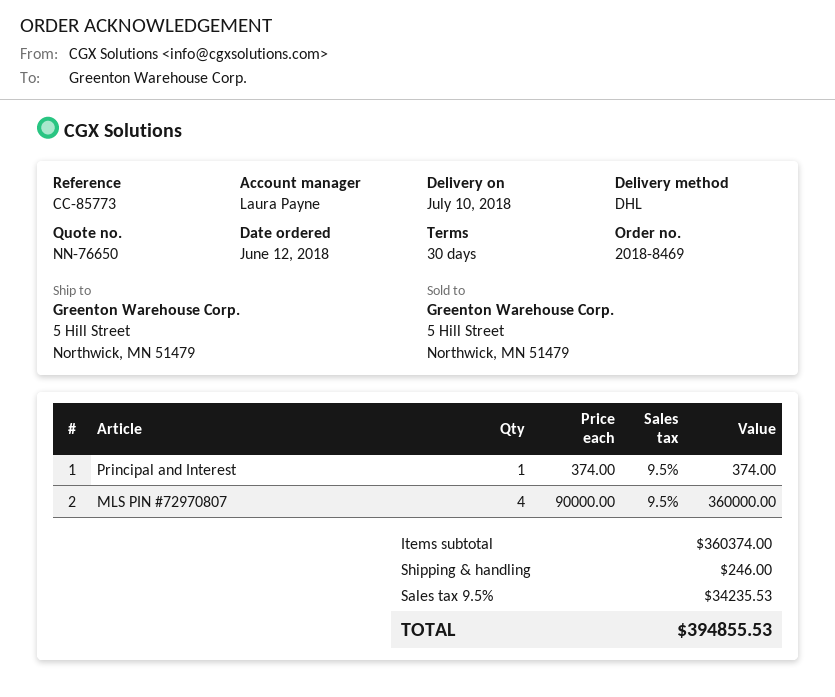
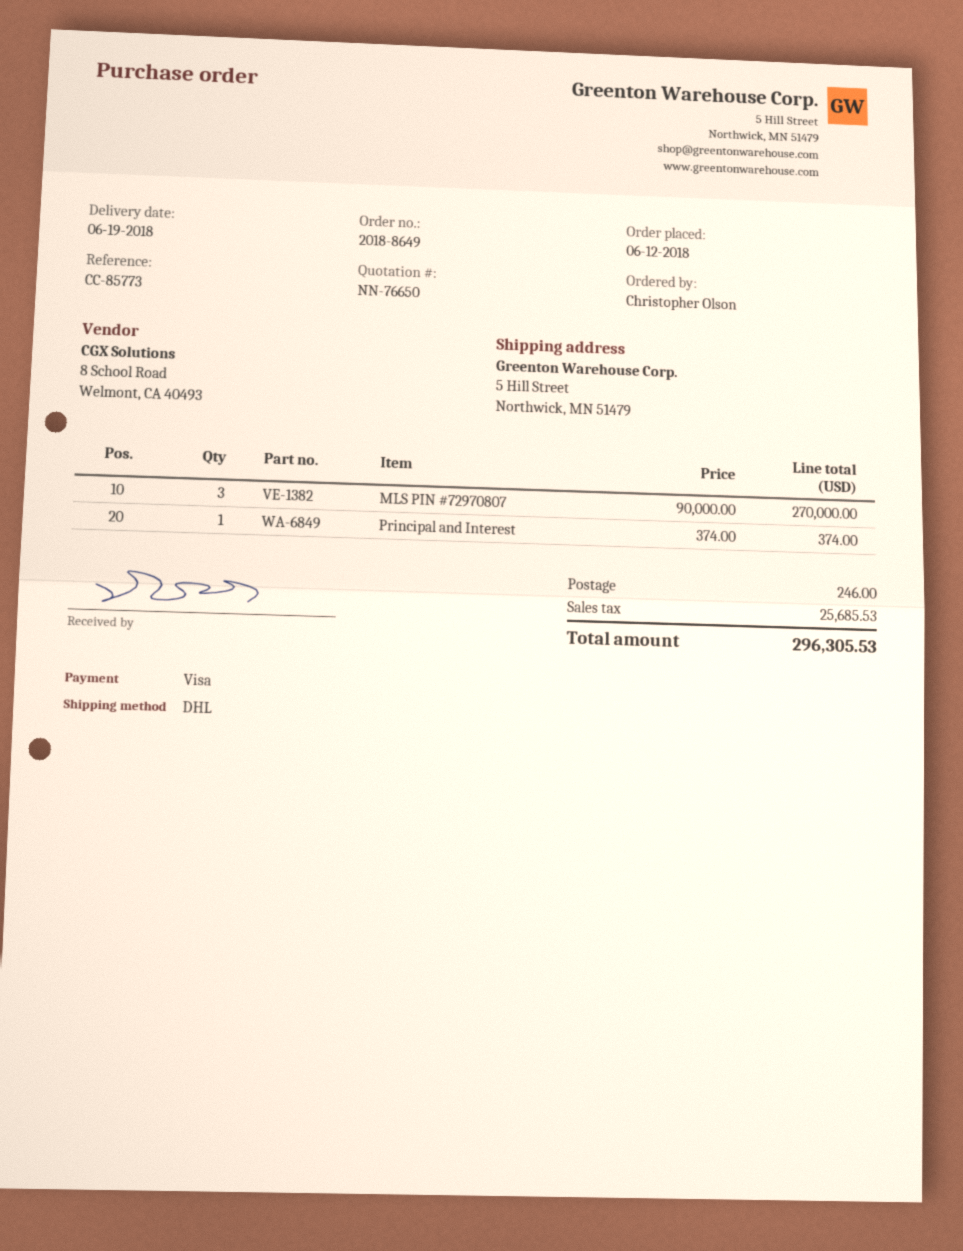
order number: 2018-8469 -> 2018-8649
delivery date: 2018-07-10 -> 2018-06-19
MLS PIN #72970807: 4 x 90000.00 = 360000.00 -> 3 x 90000.00 = 270000.00
tax: 34235.53 -> 25685.53
total: 394855.53 -> 296305.53

